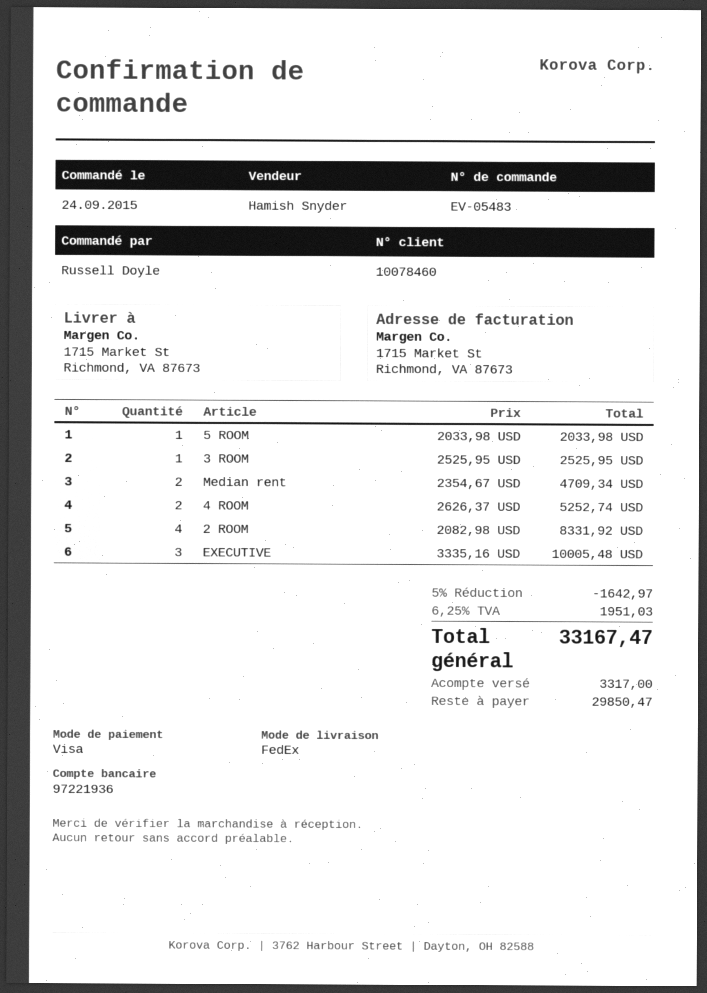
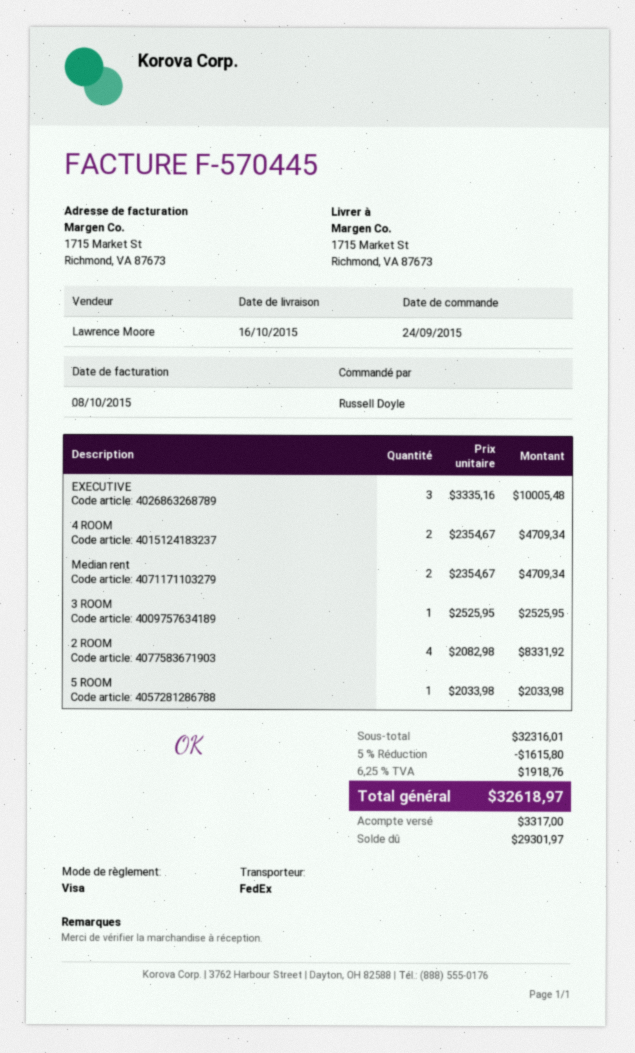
sales rep: Hamish Snyder -> Lawrence Moore
4 ROOM: 2 x 2626.37 = 5252.74 -> 2 x 2354.67 = 4709.34
discount: 5% = 1642.97 -> 5% = 1615.80
tax: 6.25% = 1951.03 -> 6.25% = 1918.76
total: 33167.47 -> 32618.97
balance: 29850.47 -> 29301.97

